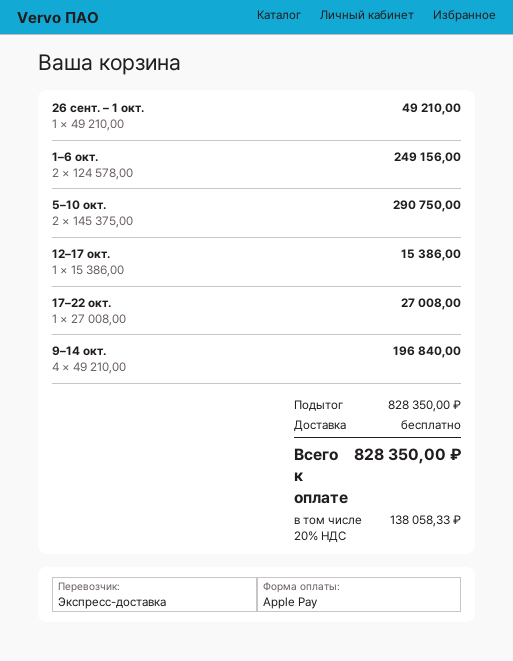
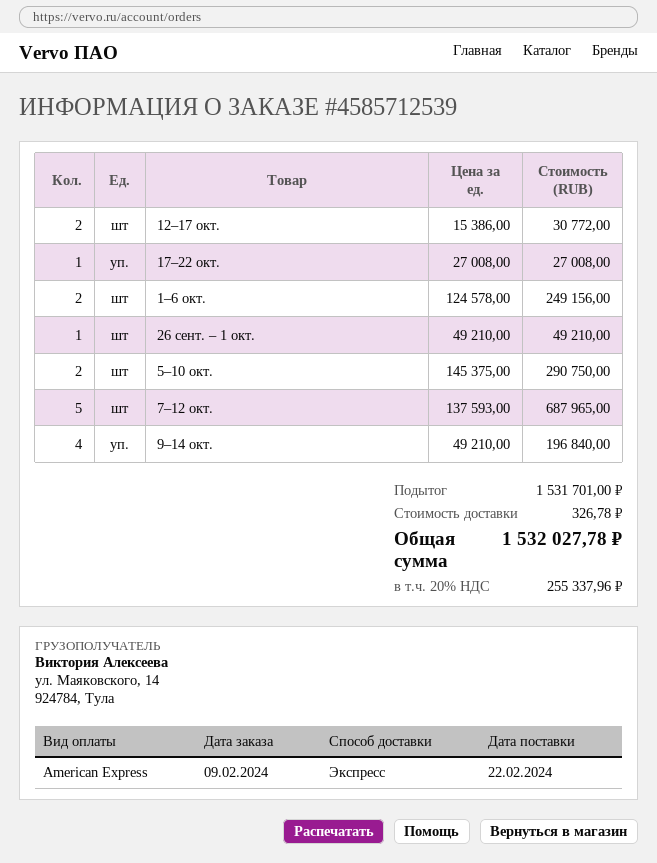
payment method: Apple Pay -> American Express
12–17 окт.: 1 x 15386.00 = 15386.00 -> 2 x 15386.00 = 30772.00
7–12 окт.: none -> 5 x 137593.00 = 687965.00
subtotal: 828350.00 -> 1531701.00
shipping: 0.00 -> 326.78
tax: 20% = 138058.33 -> 20% = 255337.96
total: 828350.00 -> 1532027.78

